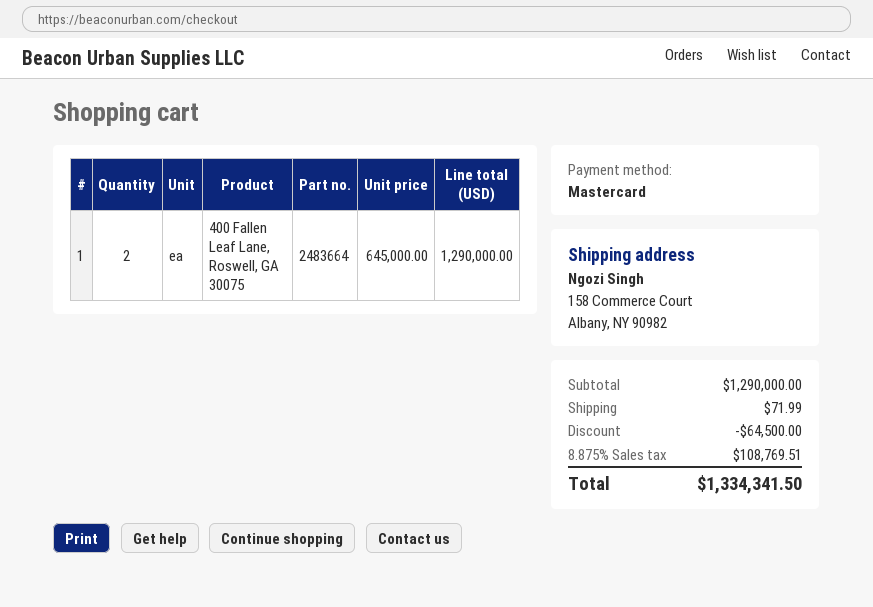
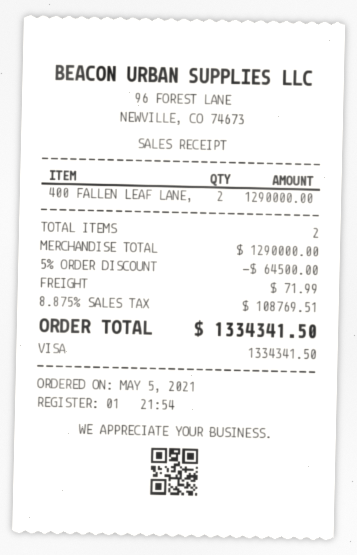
payment method: Mastercard -> Visa

